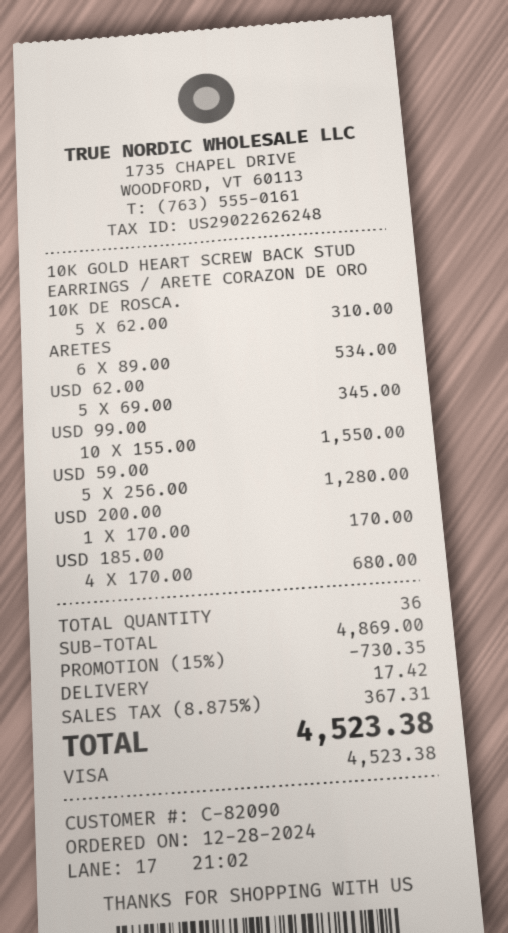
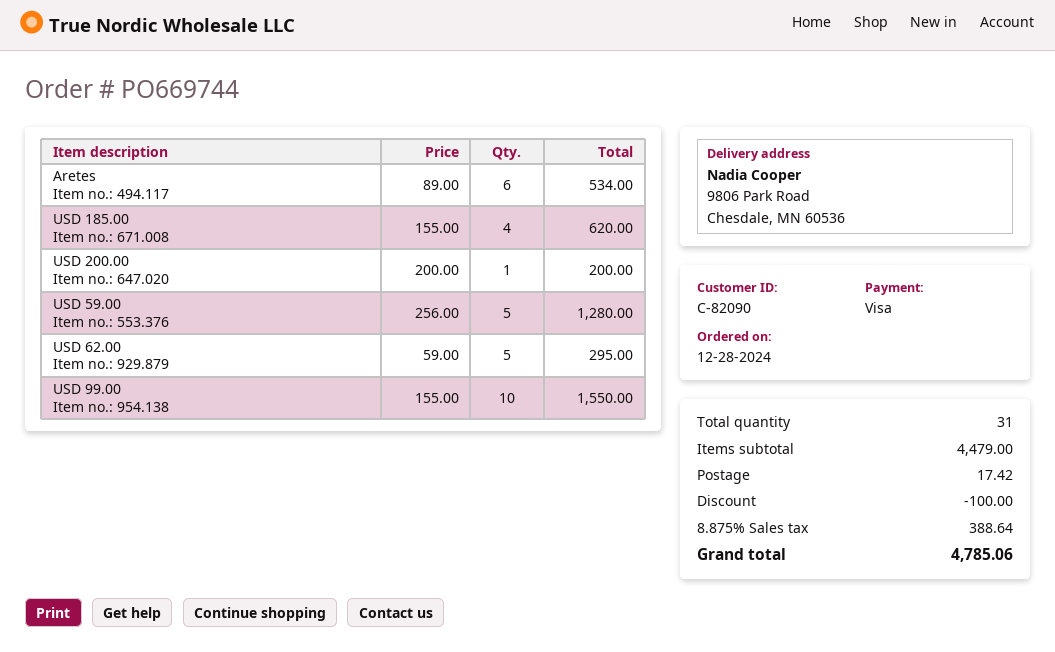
10K GOLD HEART SCREW BACK STUD EARRINGS / ARETE CORAZON DE ORO 10K DE ROSCA.: 5 x 62.00 = 310.00 -> none
USD 62.00: 5 x 69.00 = 345.00 -> 5 x 59.00 = 295.00
USD 200.00: 1 x 170.00 = 170.00 -> 1 x 200.00 = 200.00
USD 185.00: 4 x 170.00 = 680.00 -> 4 x 155.00 = 620.00
total quantity: 36 -> 31
subtotal: 4869.00 -> 4479.00
discount: 730.35 -> 100.00
tax: 8.875% = 367.31 -> 8.875% = 388.64
total: 4523.38 -> 4785.06

